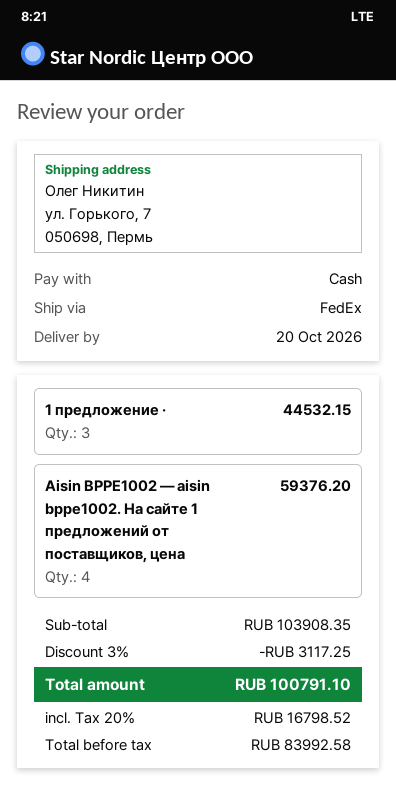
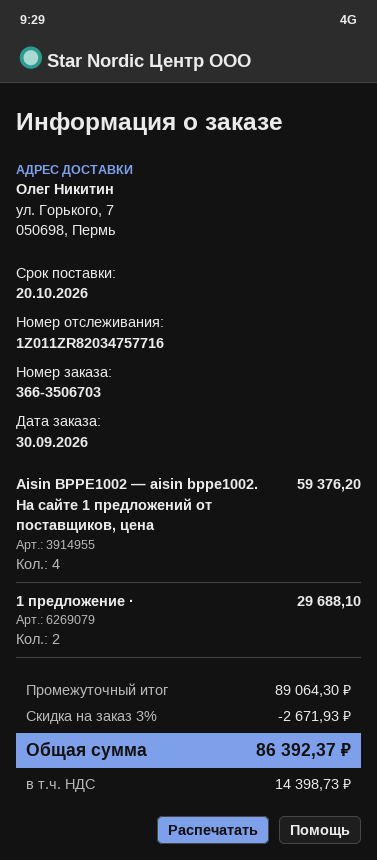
1 предложение ·: 3 for 44532.15 -> 2 for 29688.10
subtotal: 103908.35 -> 89064.30
discount: 3% = 3117.25 -> 3% = 2671.93
tax: 16798.52 -> 14398.73
total: 100791.10 -> 86392.37

